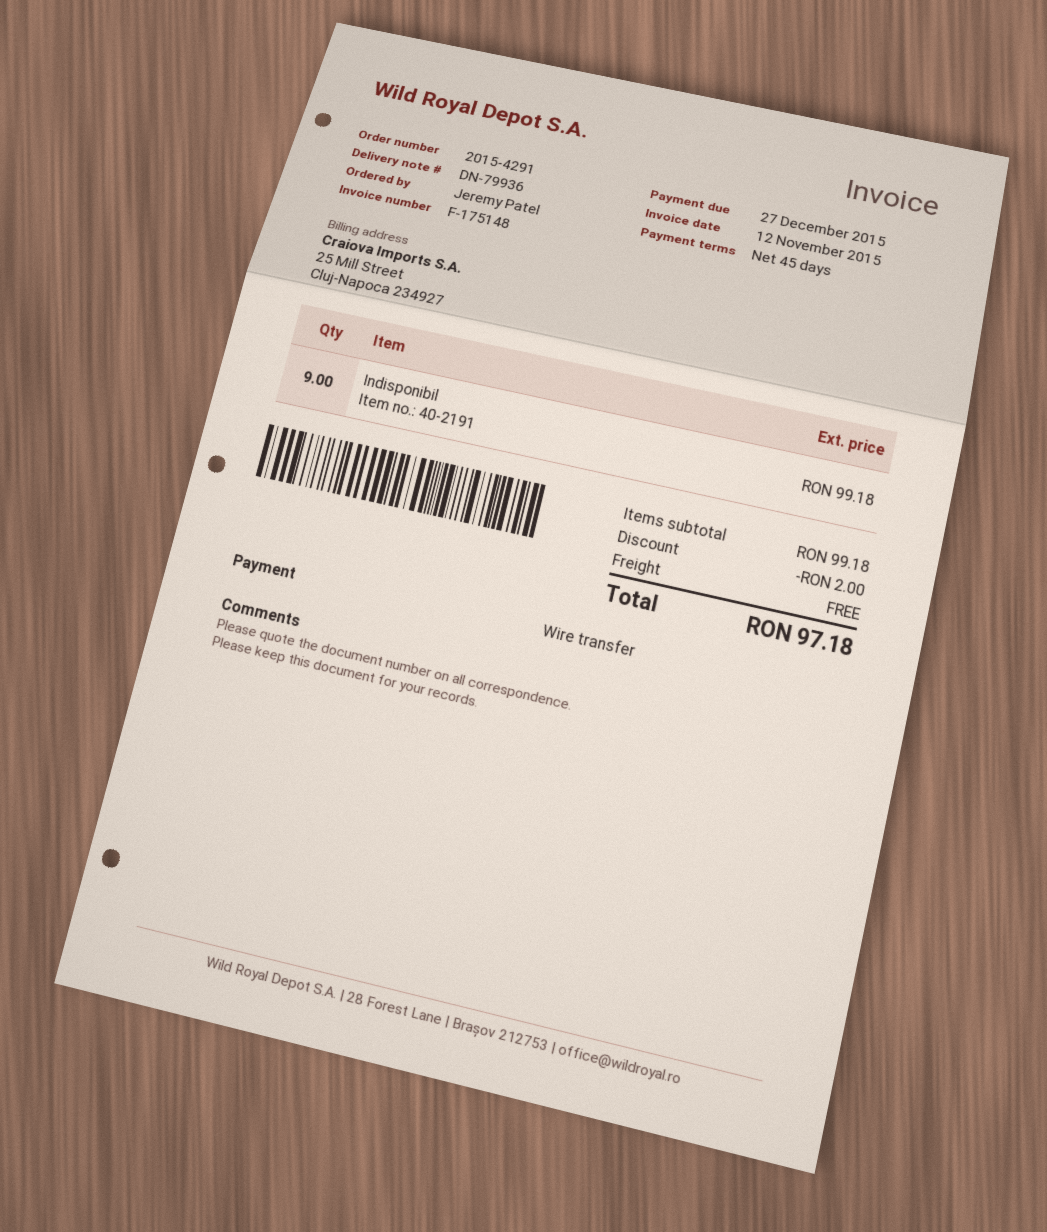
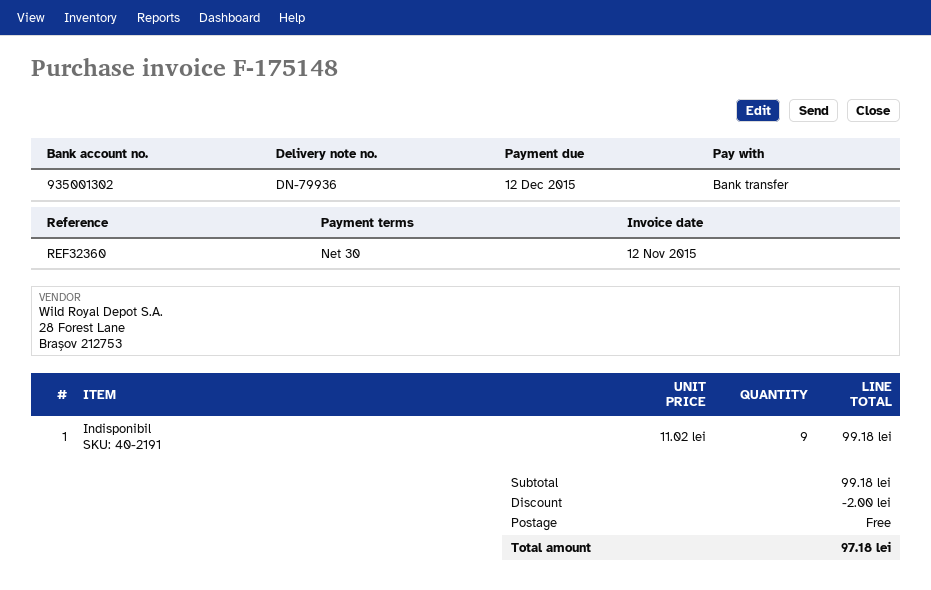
payment terms: 45 days -> 30 days
due date: 2015-12-27 -> 2015-12-12

